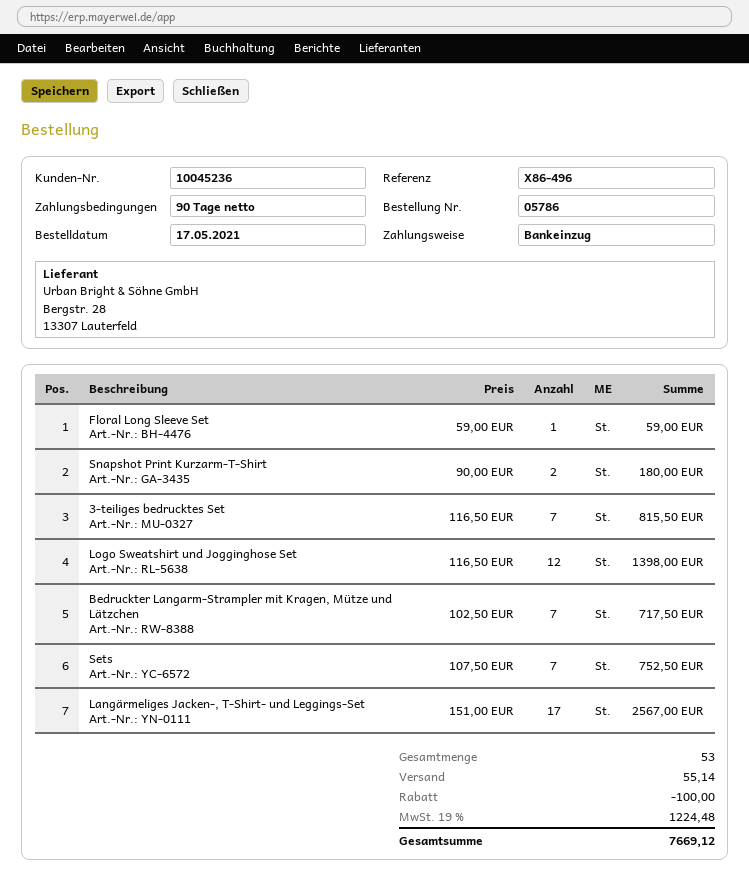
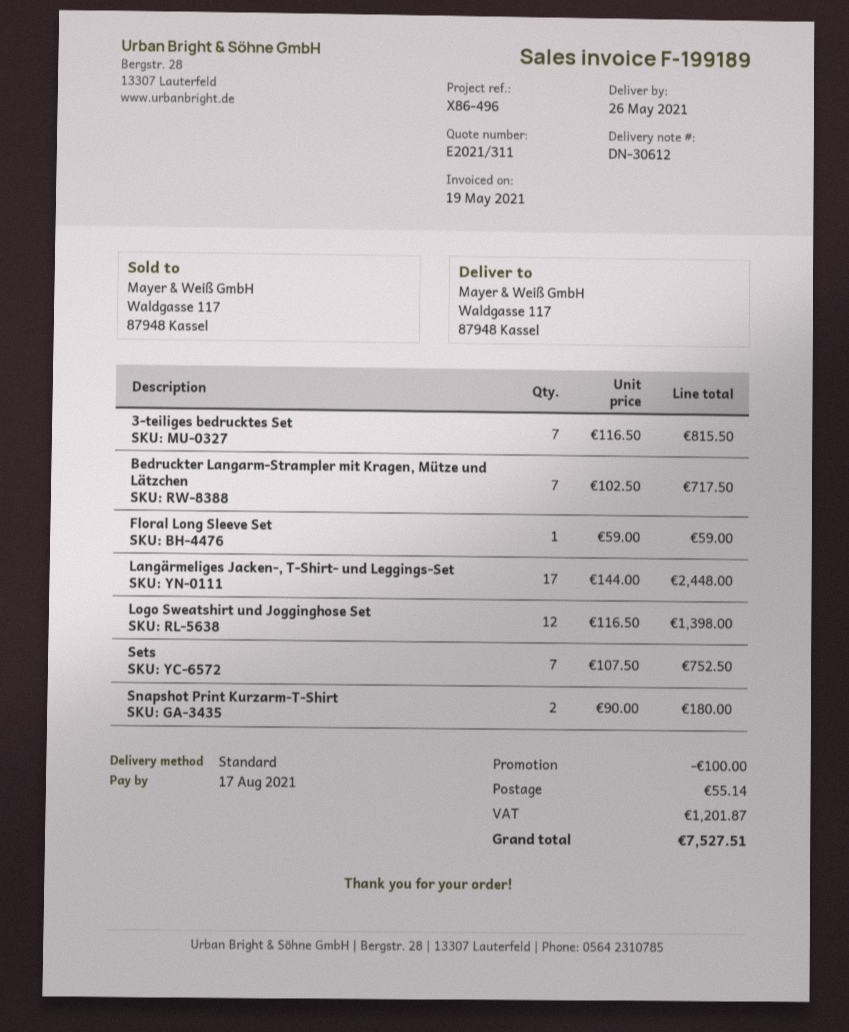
Langärmeliges Jacken-, T-Shirt- und Leggings-Set: 17 x 151.00 = 2567.00 -> 17 x 144.00 = 2448.00
tax: 1224.48 -> 1201.87
total: 7669.12 -> 7527.51

